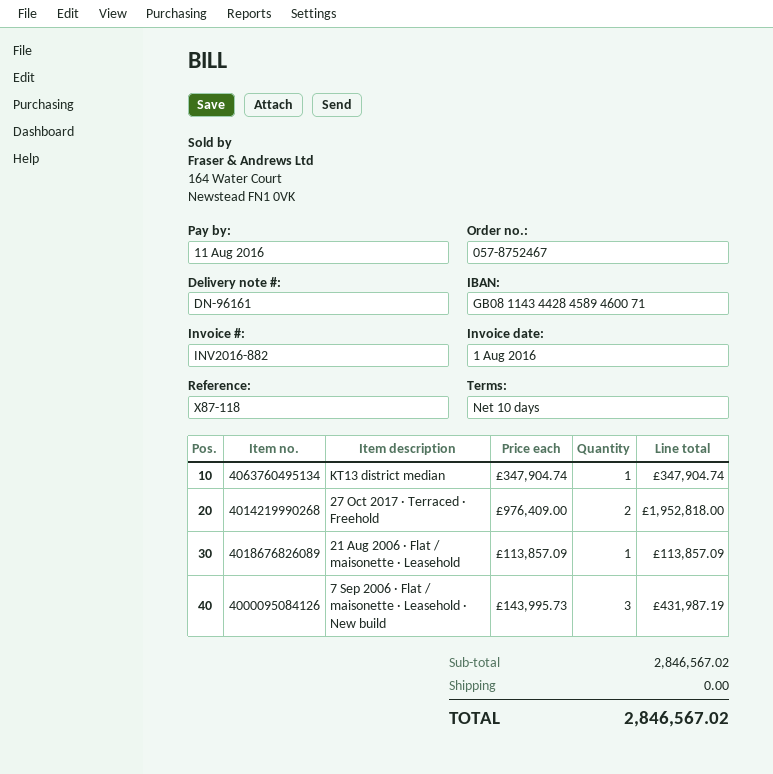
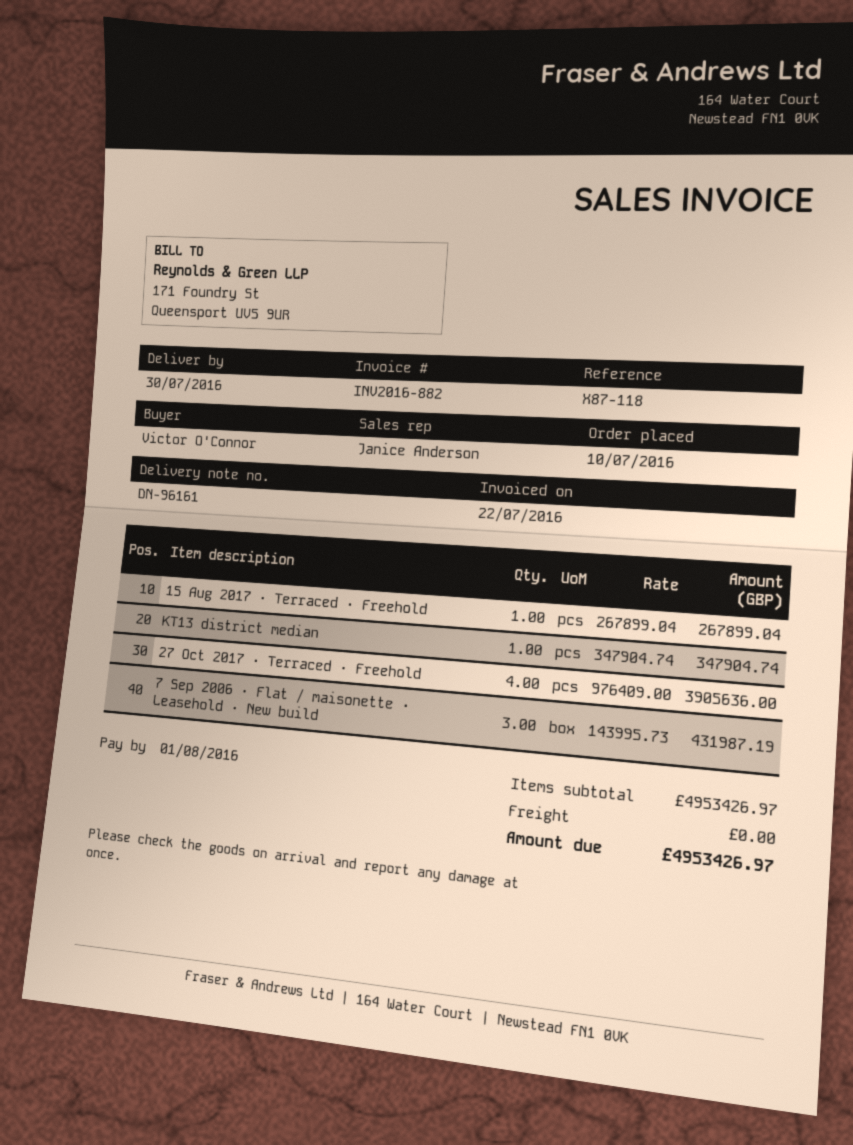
invoice date: 2016-08-01 -> 2016-07-22
due date: 2016-08-11 -> 2016-08-01
27 Oct 2017 · Terraced · Freehold: 2 x 976409.00 = 1952818.00 -> 4 x 976409.00 = 3905636.00
21 Aug 2006 · Flat / maisonette · Leasehold: 1 x 113857.09 = 113857.09 -> none
15 Aug 2017 · Terraced · Freehold: none -> 1 x 267899.04 = 267899.04
subtotal: 2846567.02 -> 4953426.97
total: 2846567.02 -> 4953426.97

